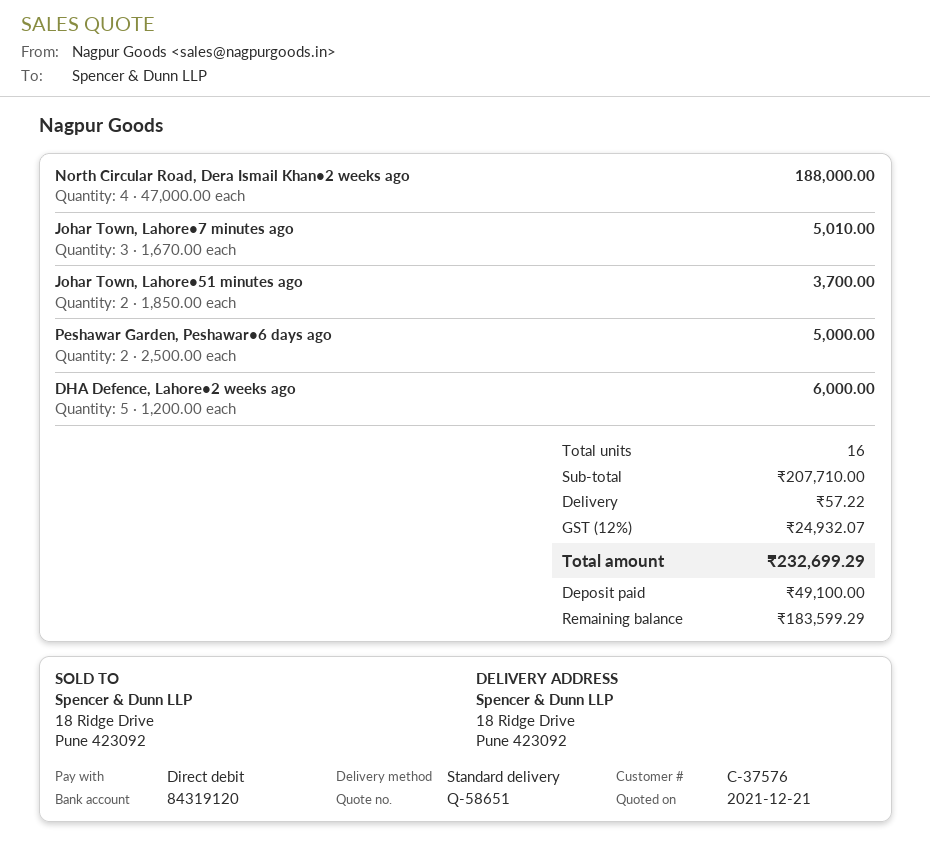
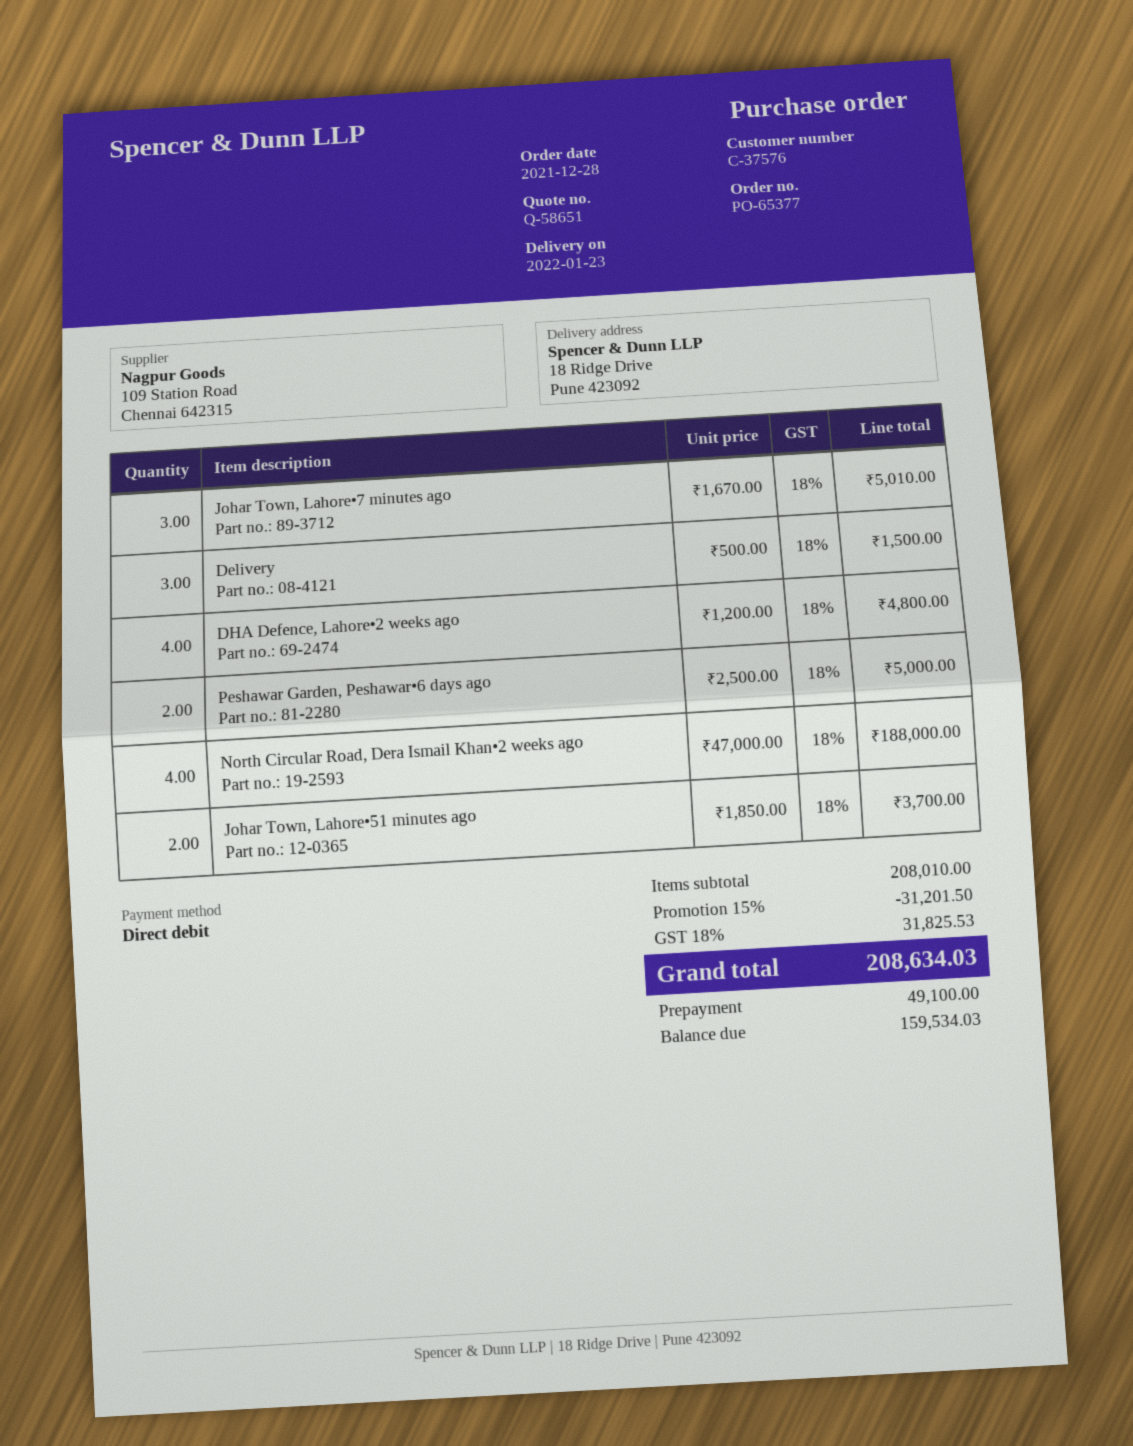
DHA Defence, Lahore•2 weeks ago: 5 x 1200.00 = 6000.00 -> 4 x 1200.00 = 4800.00
Delivery: none -> 3 x 500.00 = 1500.00
subtotal: 207710.00 -> 208010.00
discount: none -> 15% = 31201.50
shipping: 57.22 -> none
tax: 12% = 24932.07 -> 18% = 31825.53
total: 232699.29 -> 208634.03
balance: 183599.29 -> 159534.03

